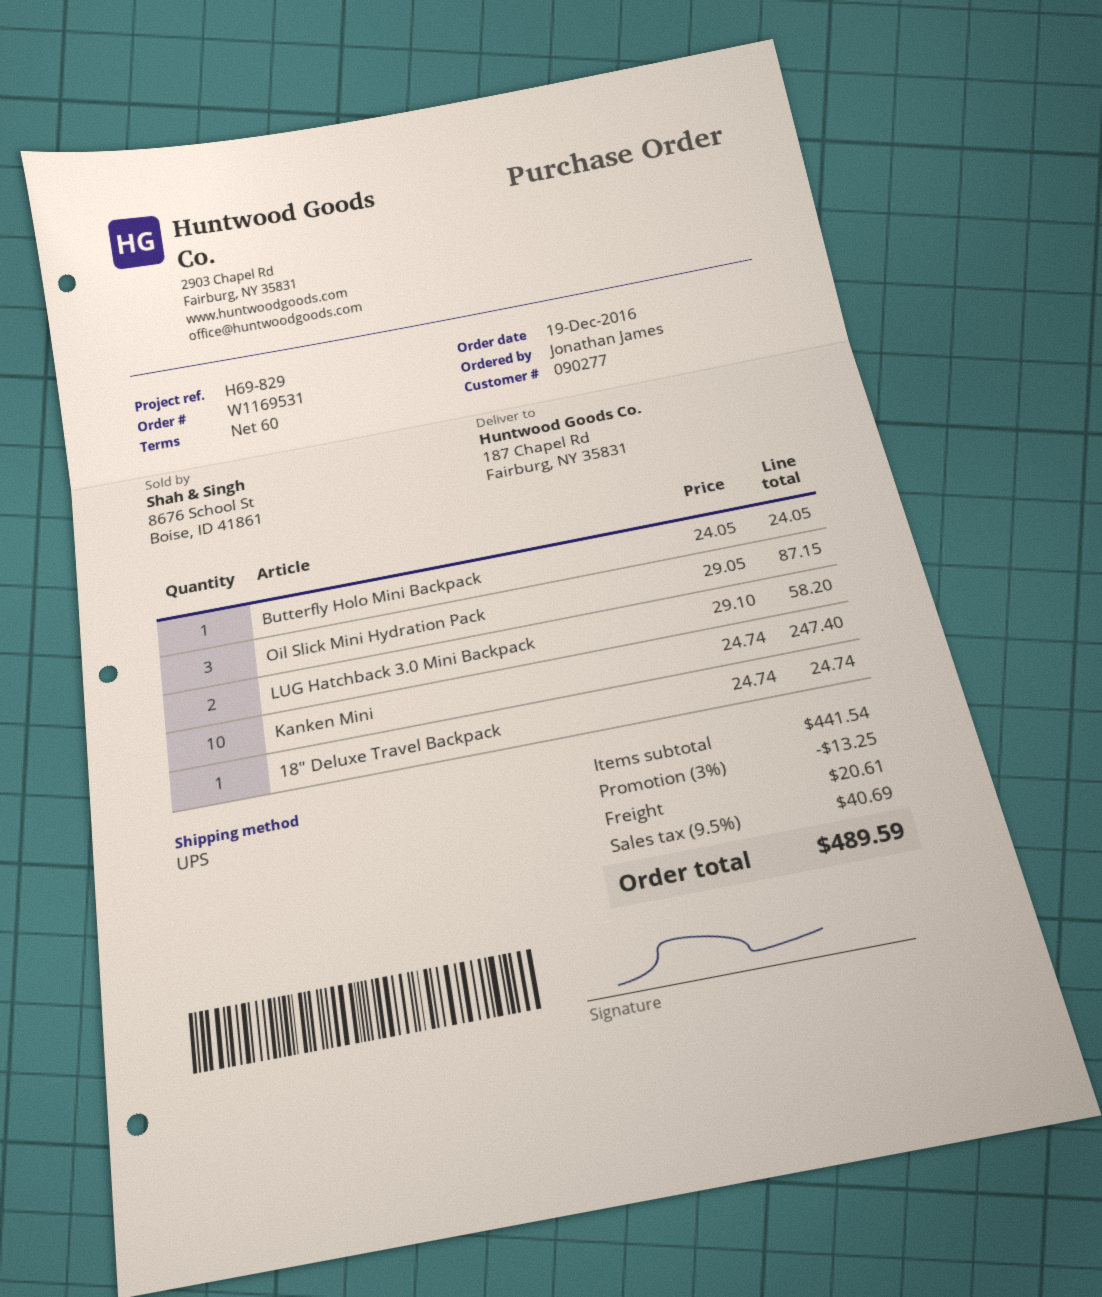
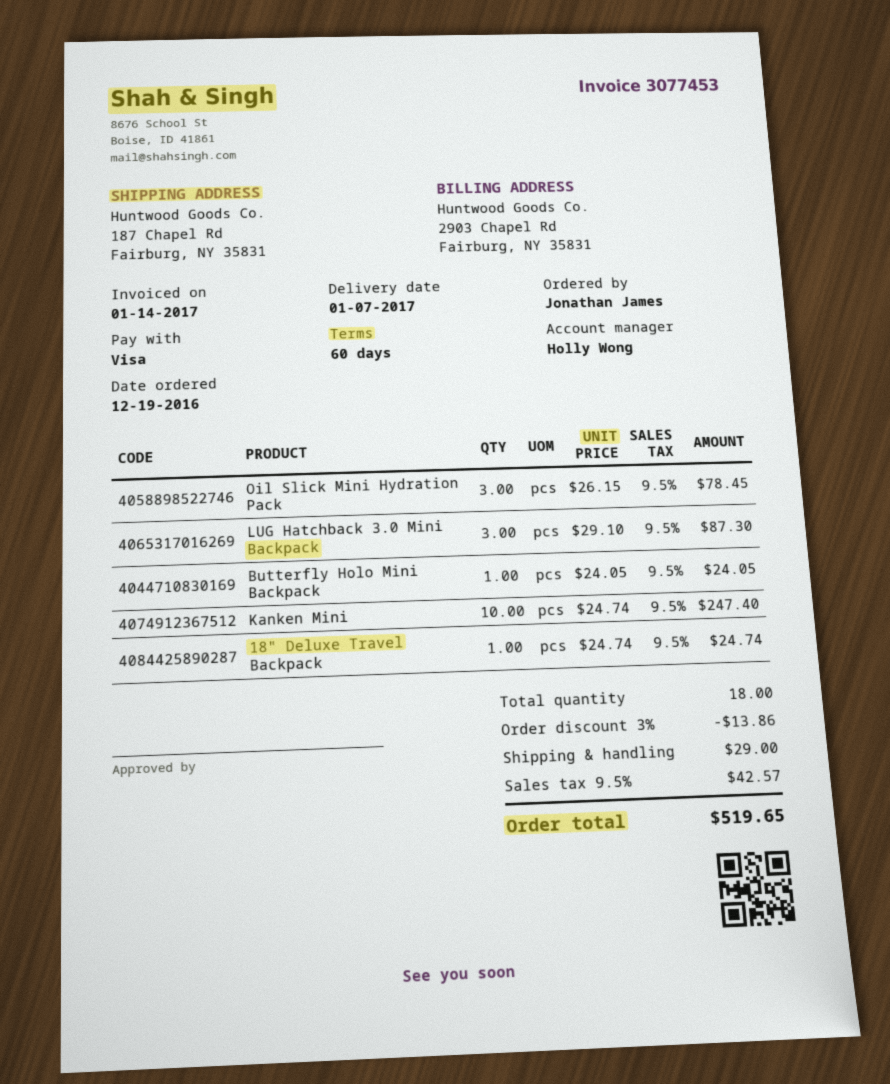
Oil Slick Mini Hydration Pack: 3 x 29.05 = 87.15 -> 3 x 26.15 = 78.45
LUG Hatchback 3.0 Mini Backpack: 2 x 29.10 = 58.20 -> 3 x 29.10 = 87.30
discount: 3% = 13.25 -> 3% = 13.86
shipping: 20.61 -> 29.00
tax: 9.5% = 40.69 -> 9.5% = 42.57
total: 489.59 -> 519.65

